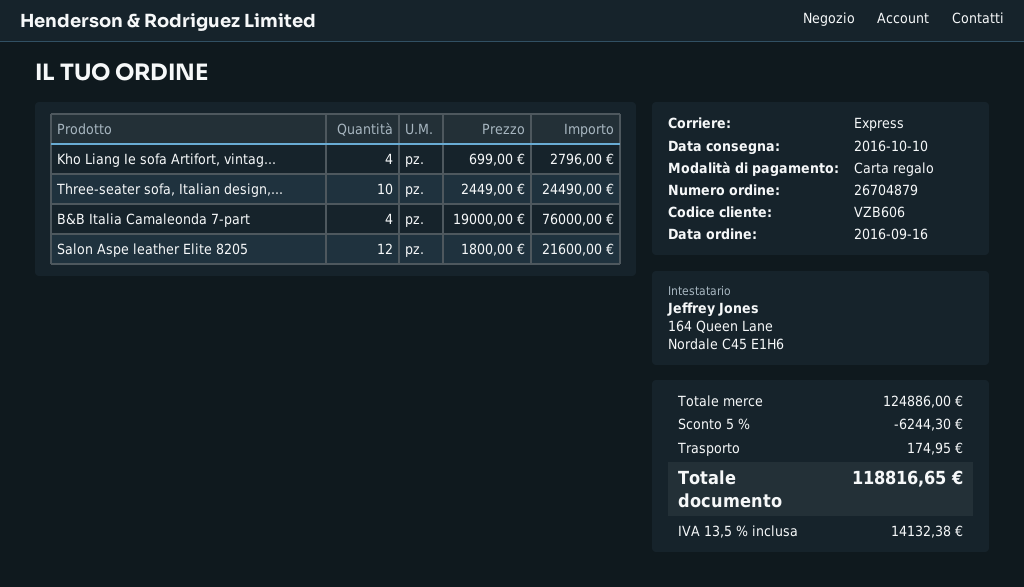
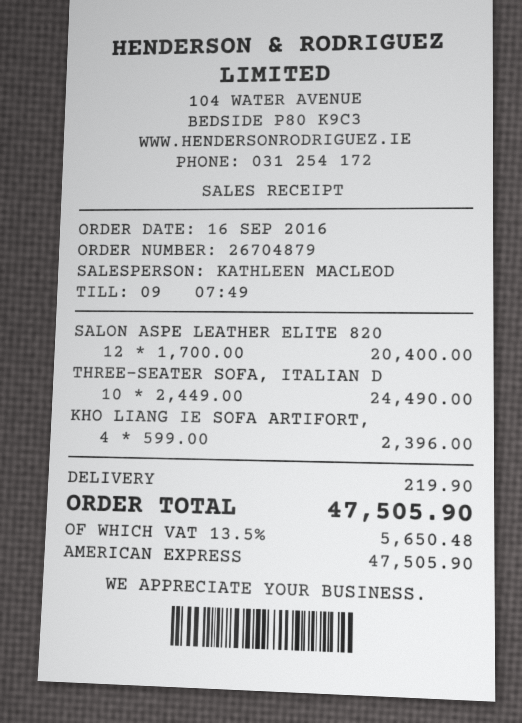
payment method: gift card -> American Express
Kho Liang Ie sofa Artifort, vintag...: 4 x 699.00 = 2796.00 -> 4 x 599.00 = 2396.00
B&B Italia Camaleonda 7-part: 4 x 19000.00 = 76000.00 -> none
Salon Aspe leather Elite 8205: 12 x 1800.00 = 21600.00 -> 12 x 1700.00 = 20400.00
discount: 5% = 6244.30 -> none
shipping: 174.95 -> 219.90
tax: 13.5% = 14132.38 -> 13.5% = 5650.48
total: 118816.65 -> 47505.90

